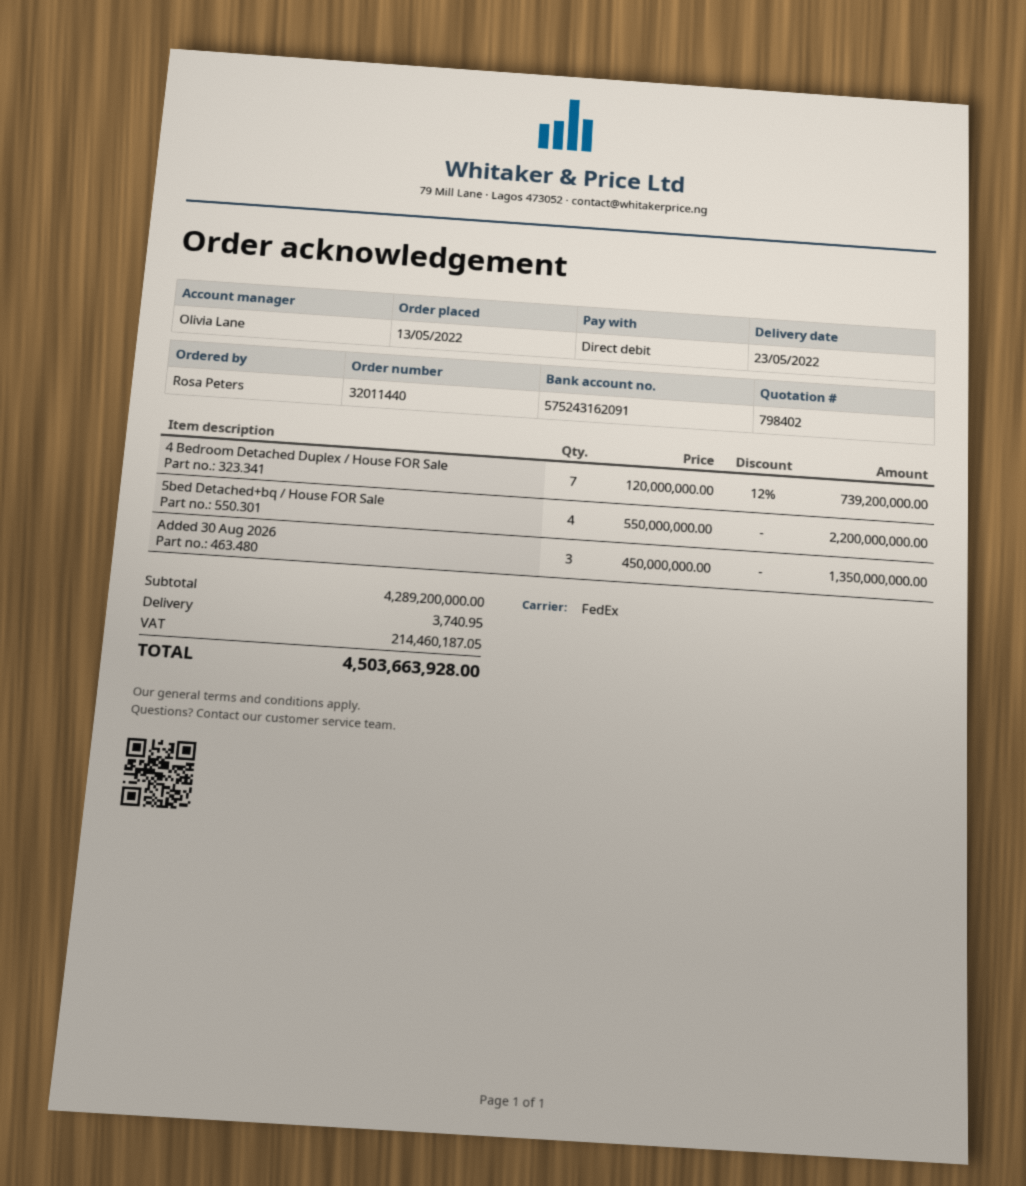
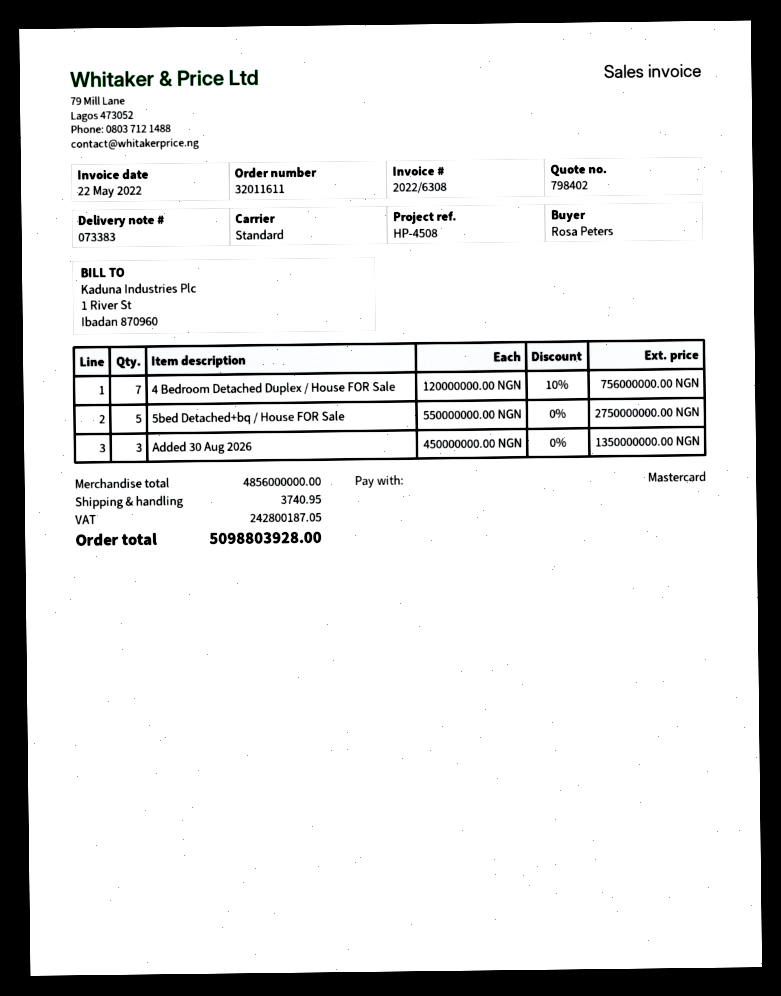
order number: 32011440 -> 32011611
payment method: direct debit -> Mastercard
shipping method: FedEx -> standard
4 Bedroom Detached Duplex / House FOR Sale: 7 x 120000000.00 - 12% = 739200000.00 -> 7 x 120000000.00 - 10% = 756000000.00
5bed Detached+bq / House FOR Sale: 4 x 550000000.00 = 2200000000.00 -> 5 x 550000000.00 = 2750000000.00
subtotal: 4289200000.00 -> 4856000000.00
tax: 214460187.05 -> 242800187.05
total: 4503663928.00 -> 5098803928.00

